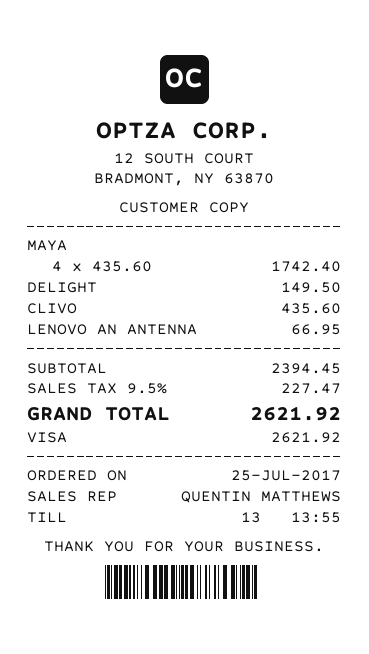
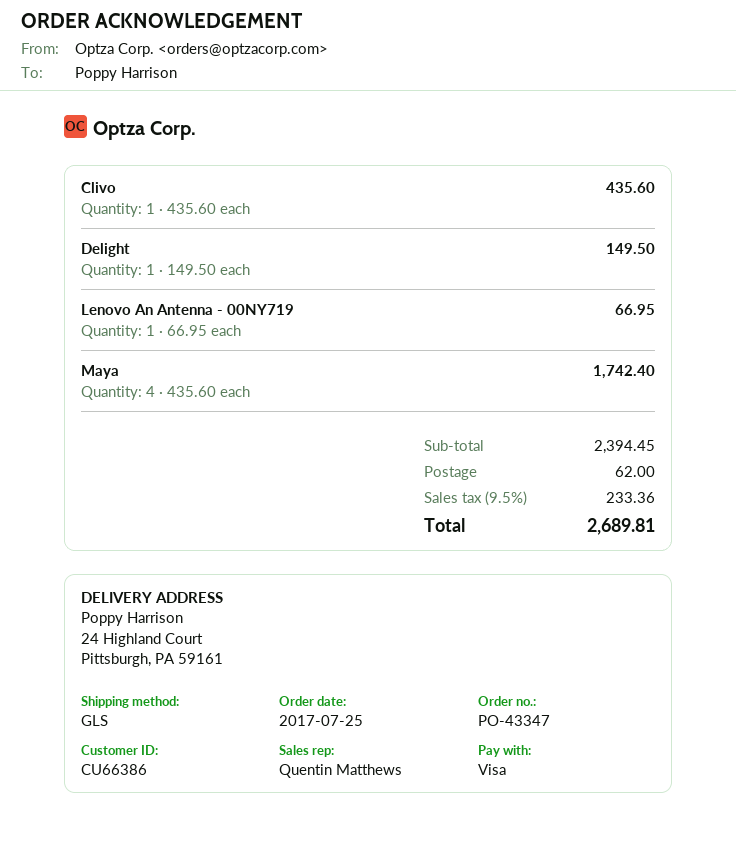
shipping: none -> 62.00
tax: 9.5% = 227.47 -> 9.5% = 233.36
total: 2621.92 -> 2689.81

